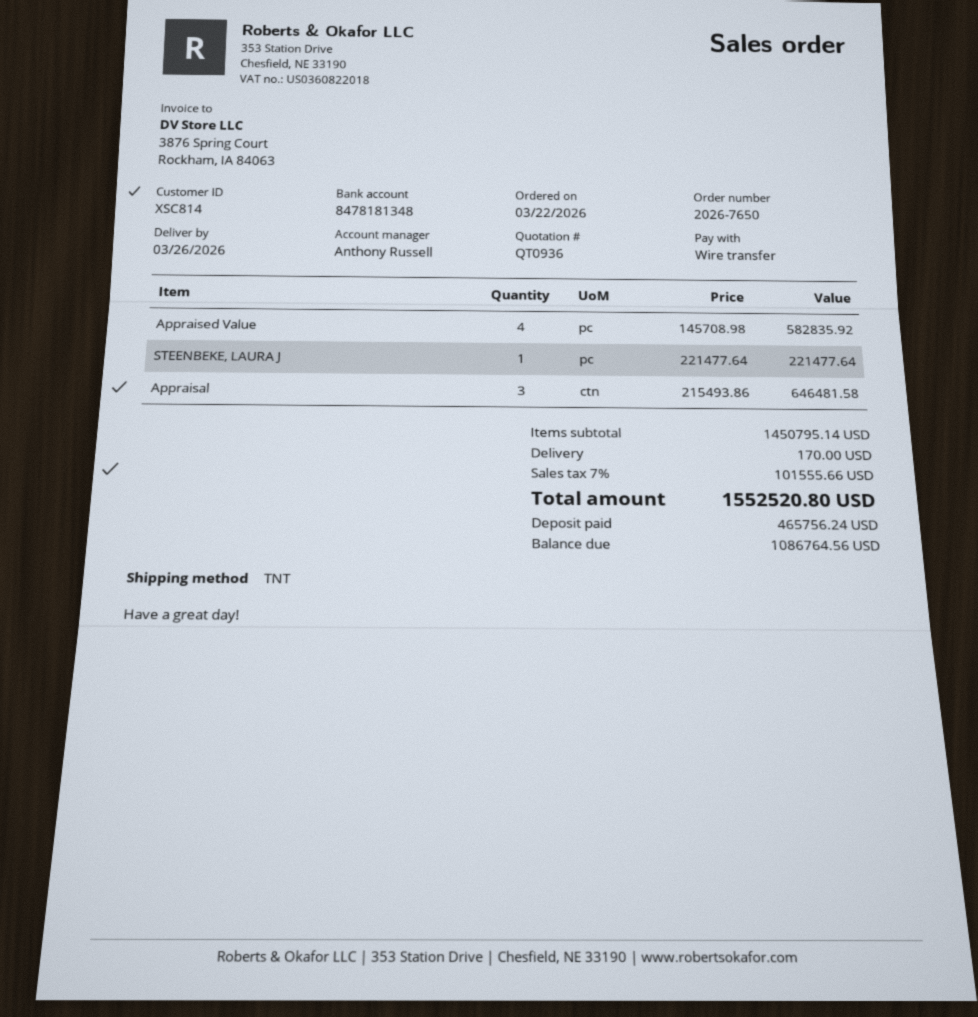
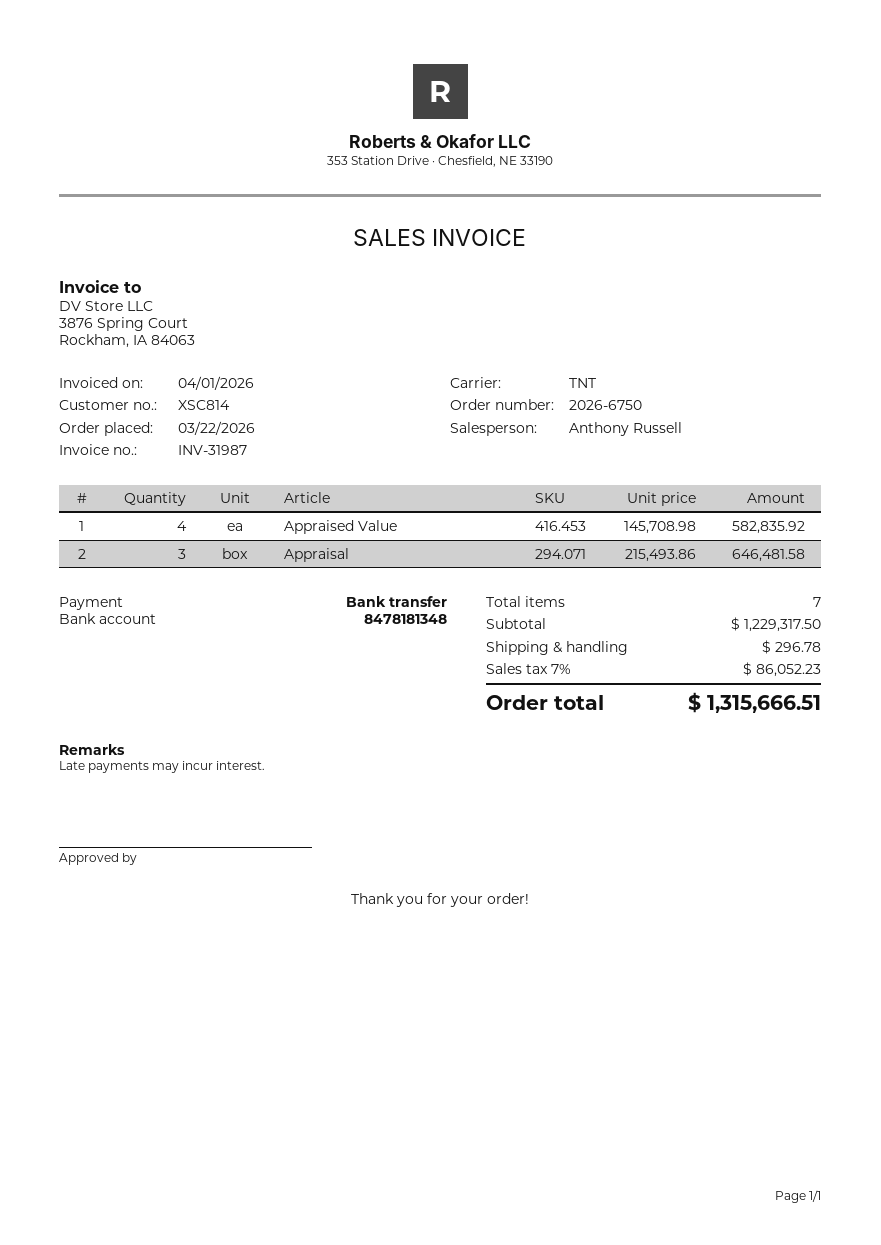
order number: 2026-7650 -> 2026-6750
STEENBEKE, LAURA J: 1 x 221477.64 = 221477.64 -> none
subtotal: 1450795.14 -> 1229317.50
shipping: 170.00 -> 296.78
tax: 7% = 101555.66 -> 7% = 86052.23
total: 1552520.80 -> 1315666.51

